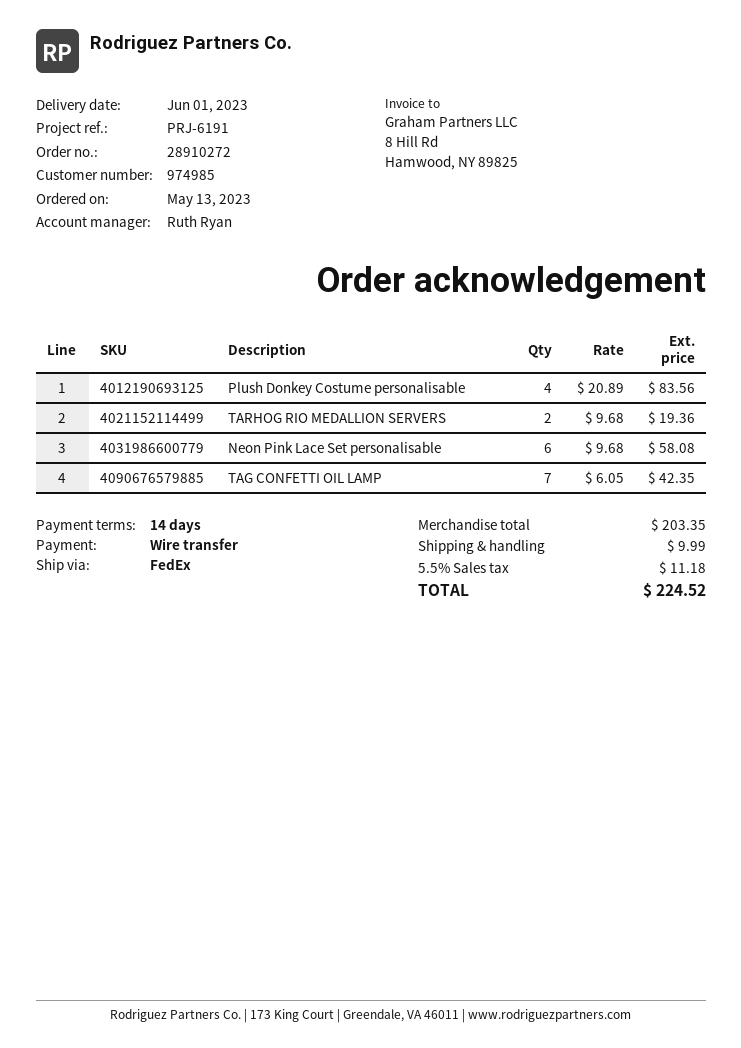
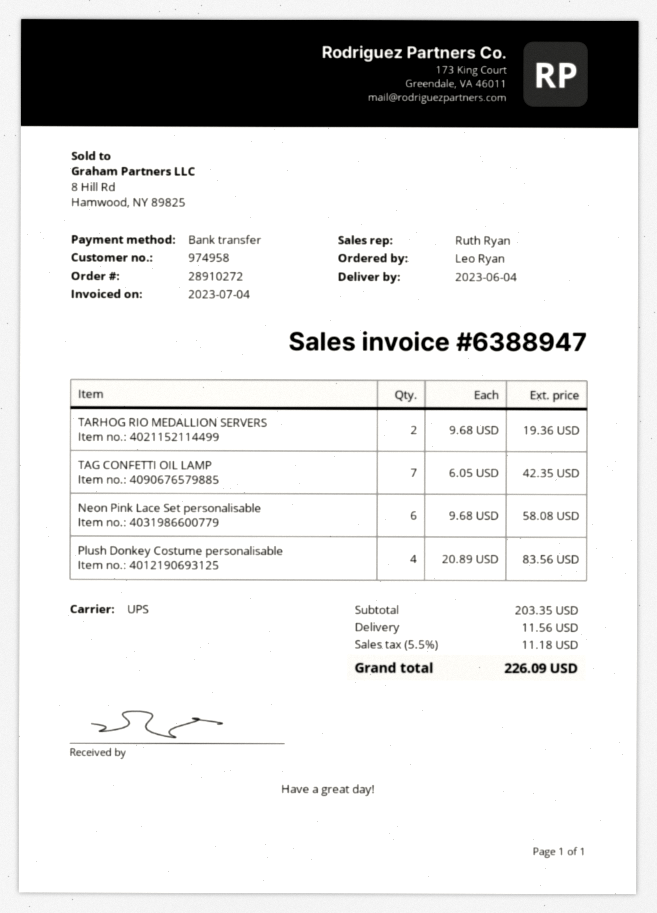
delivery date: 2023-06-01 -> 2023-06-04
customer number: 974985 -> 974958
shipping method: FedEx -> UPS
shipping: 9.99 -> 11.56
total: 224.52 -> 226.09

